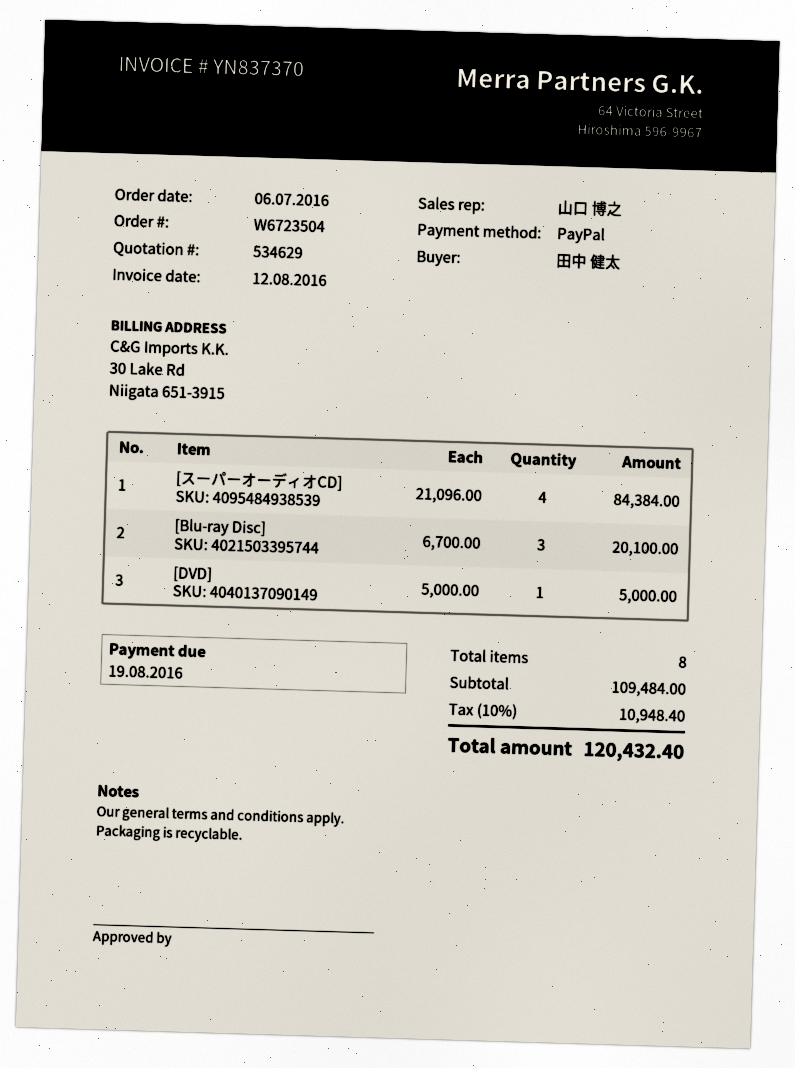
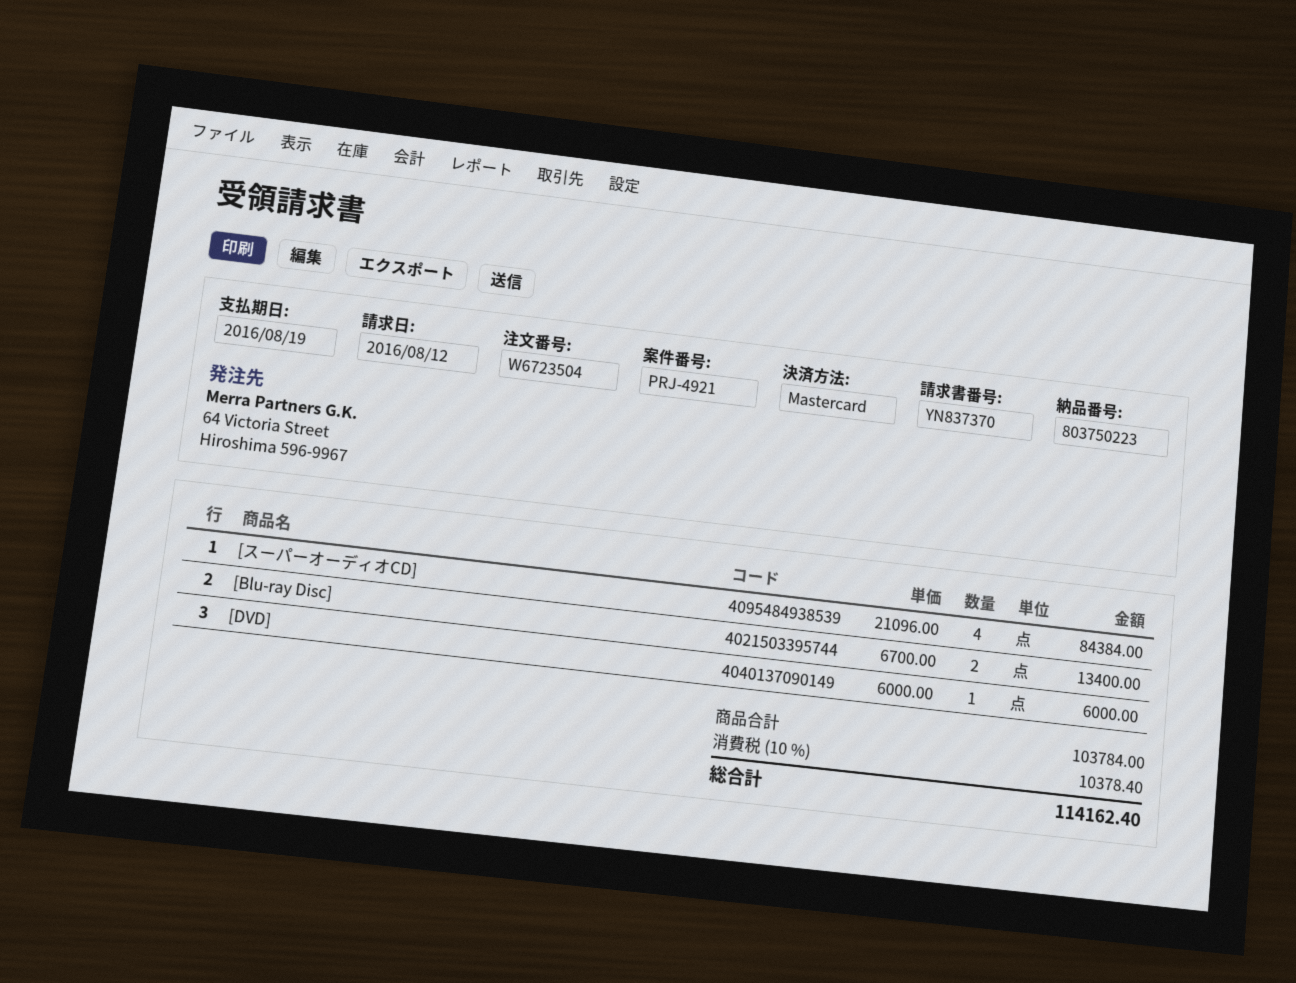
payment method: PayPal -> Mastercard
[Blu-ray Disc]: 3 x 6700.00 = 20100.00 -> 2 x 6700.00 = 13400.00
[DVD]: 1 x 5000.00 = 5000.00 -> 1 x 6000.00 = 6000.00
subtotal: 109484.00 -> 103784.00
tax: 10% = 10948.40 -> 10% = 10378.40
total: 120432.40 -> 114162.40

